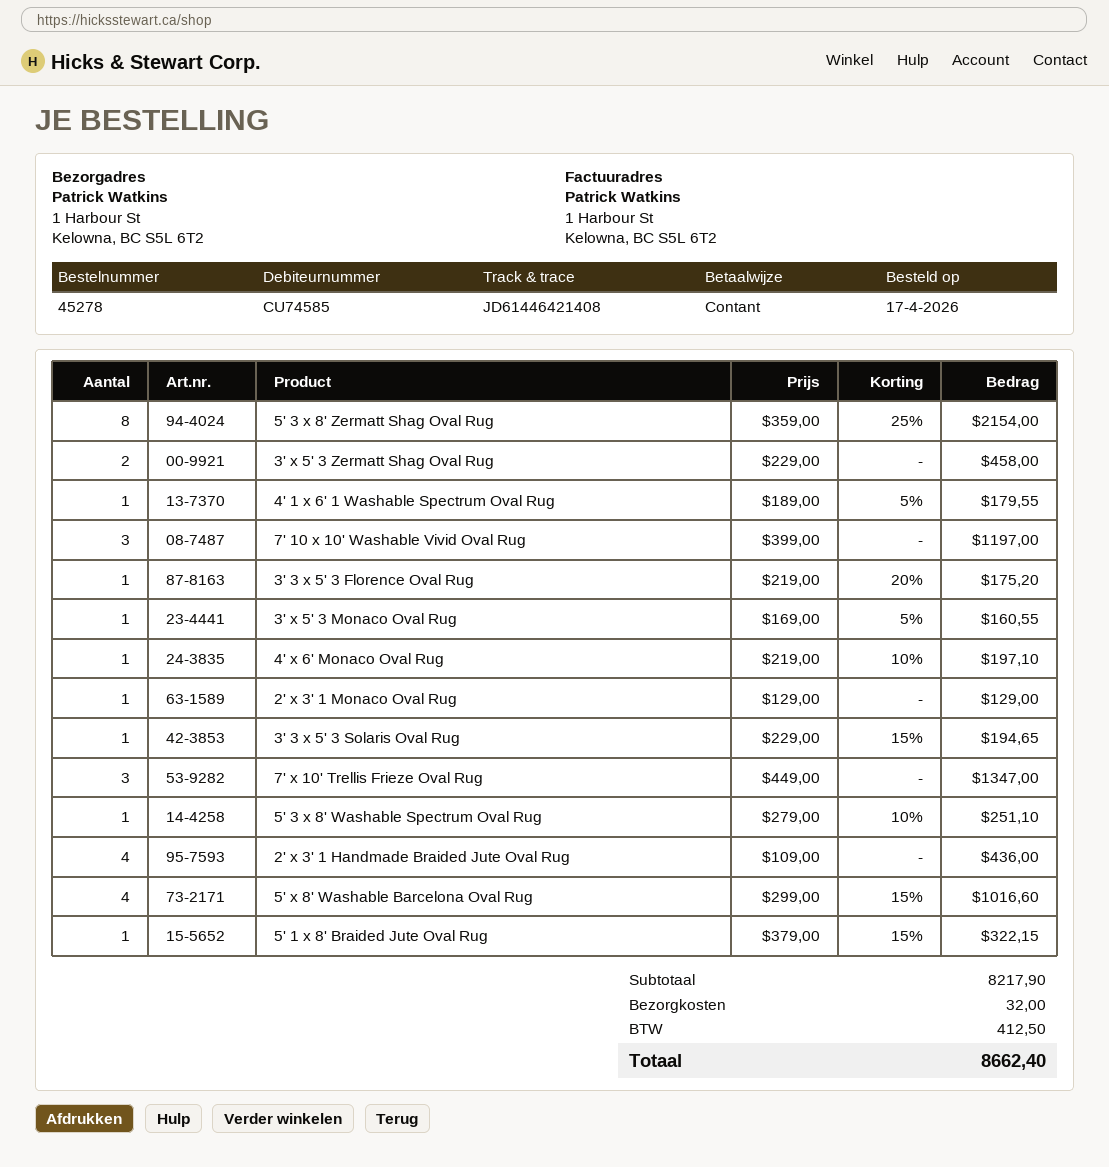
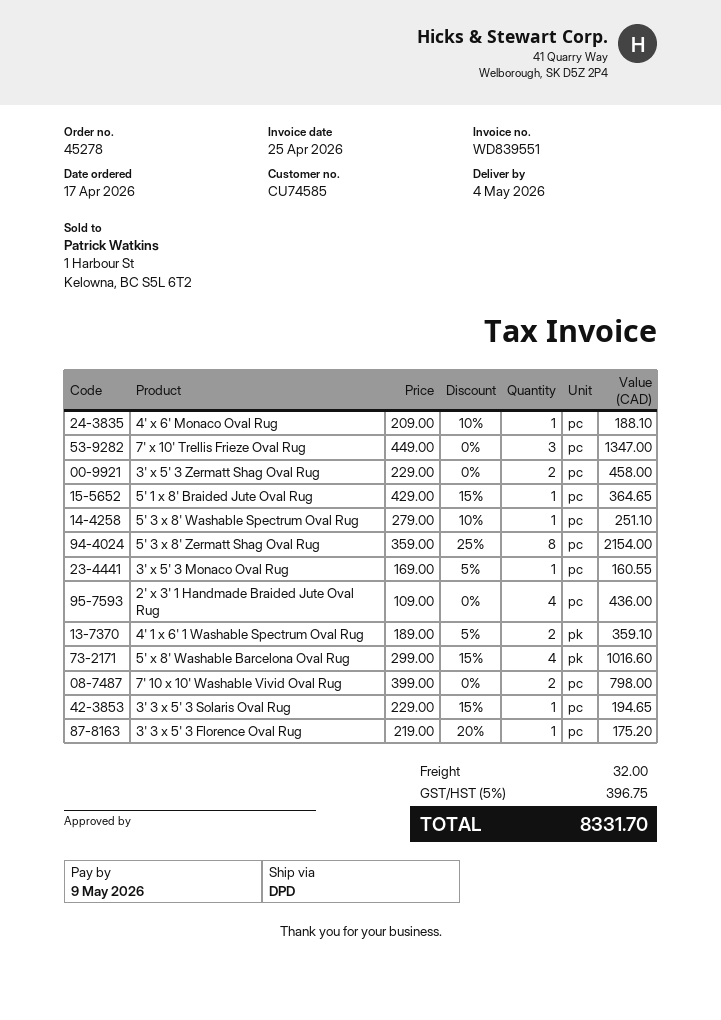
4' 1 x 6' 1 Washable Spectrum Oval Rug: 1 x 189.00 - 5% = 179.55 -> 2 x 189.00 - 5% = 359.10
7' 10 x 10' Washable Vivid Oval Rug: 3 x 399.00 = 1197.00 -> 2 x 399.00 = 798.00
4' x 6' Monaco Oval Rug: 1 x 219.00 - 10% = 197.10 -> 1 x 209.00 - 10% = 188.10
2' x 3' 1 Monaco Oval Rug: 1 x 129.00 = 129.00 -> none
5' 1 x 8' Braided Jute Oval Rug: 1 x 379.00 - 15% = 322.15 -> 1 x 429.00 - 15% = 364.65
tax: 412.50 -> 396.75
total: 8662.40 -> 8331.70

